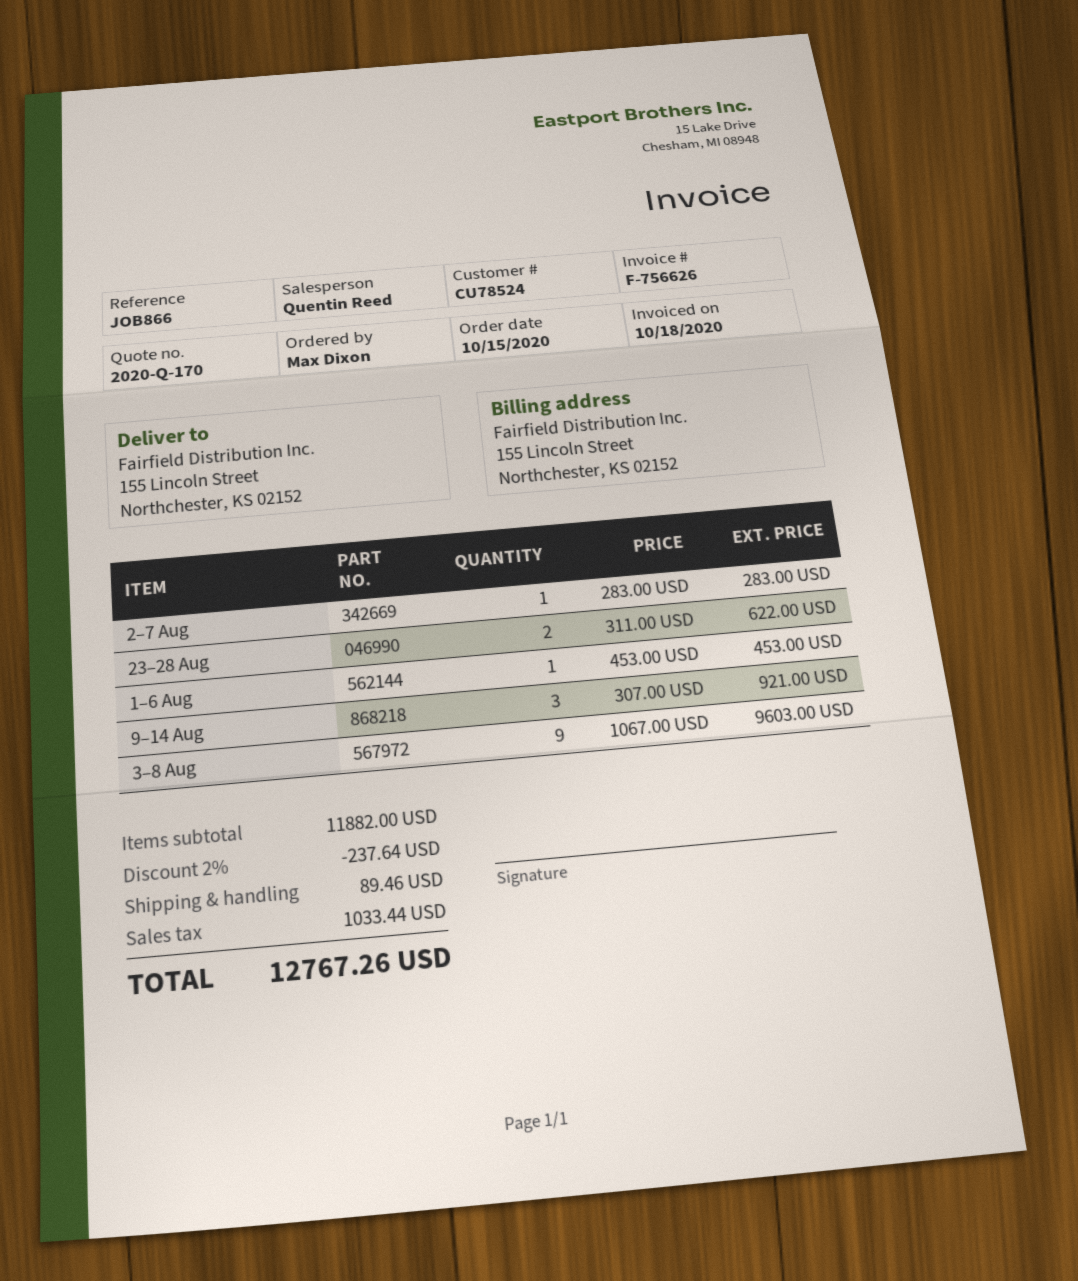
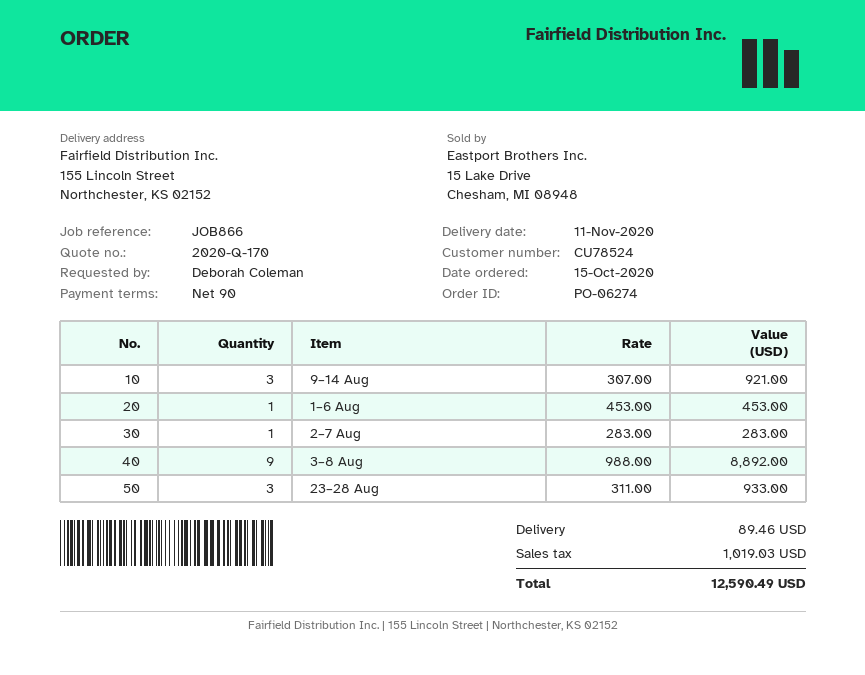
ordered by: Max Dixon -> Deborah Coleman
23–28 Aug: 2 x 311.00 = 622.00 -> 3 x 311.00 = 933.00
3–8 Aug: 9 x 1067.00 = 9603.00 -> 9 x 988.00 = 8892.00
discount: 2% = 237.64 -> none
tax: 1033.44 -> 1019.03
total: 12767.26 -> 12590.49

